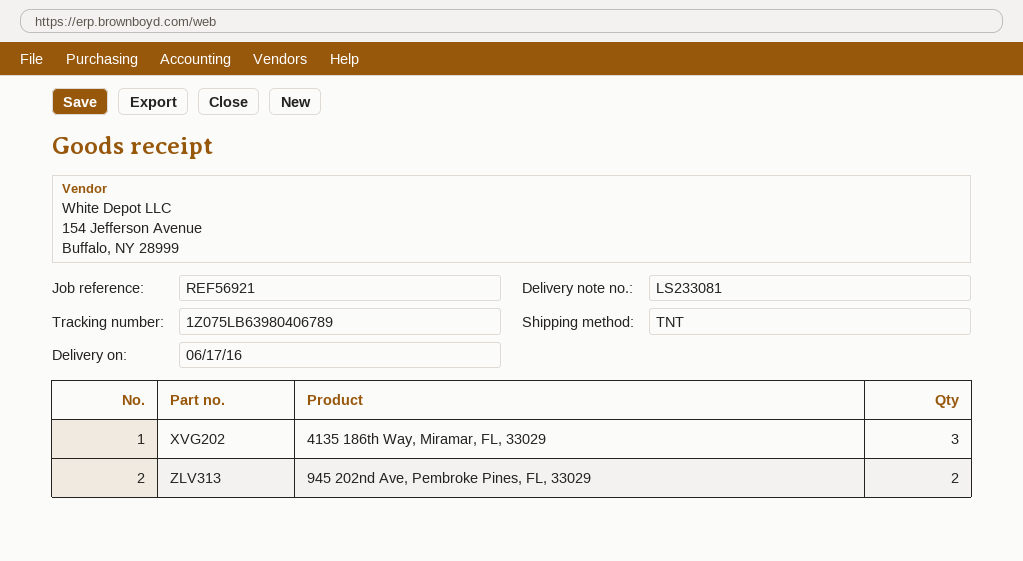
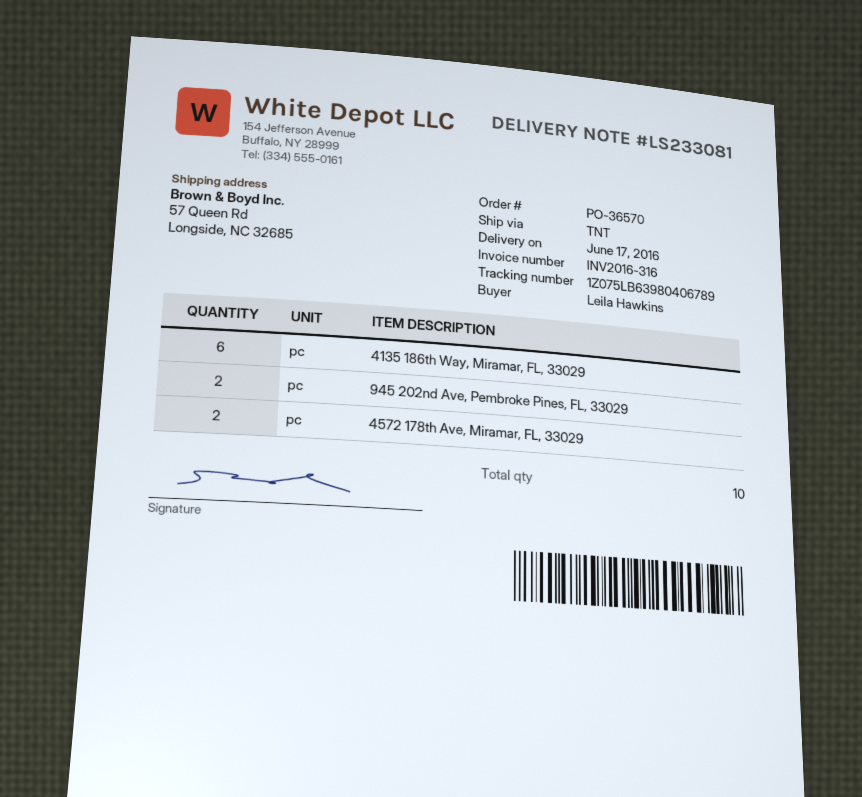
4135 186th Way, Miramar, FL, 33029: 3 -> 6
4572 178th Ave, Miramar, FL, 33029: none -> 2

